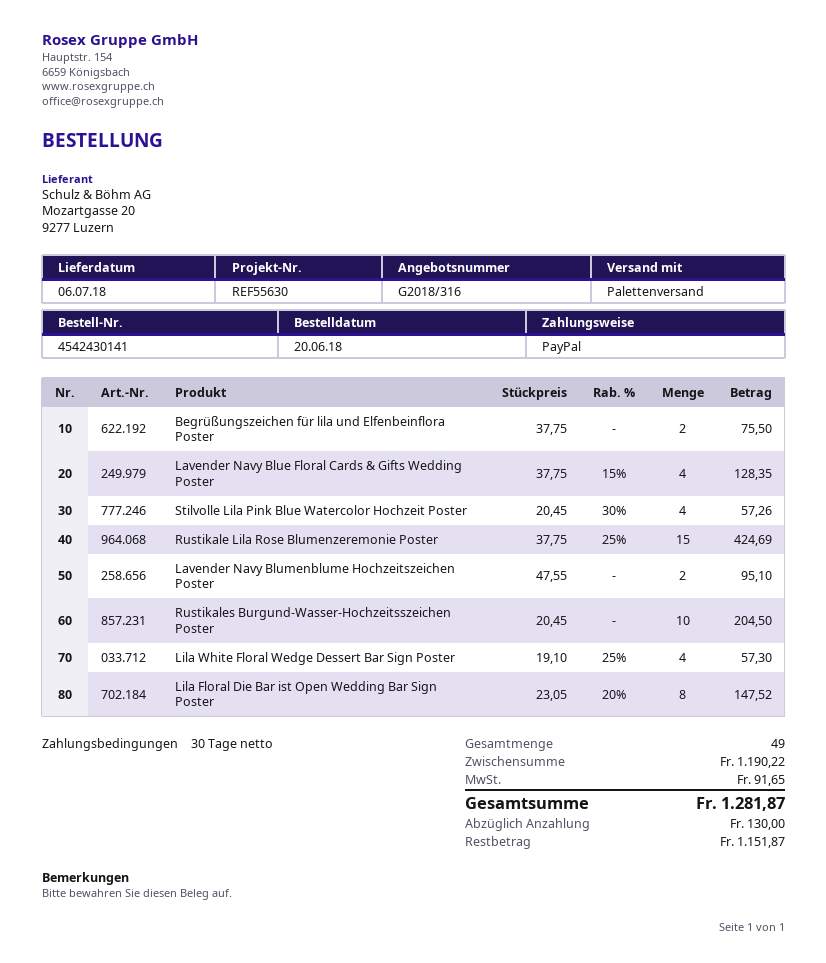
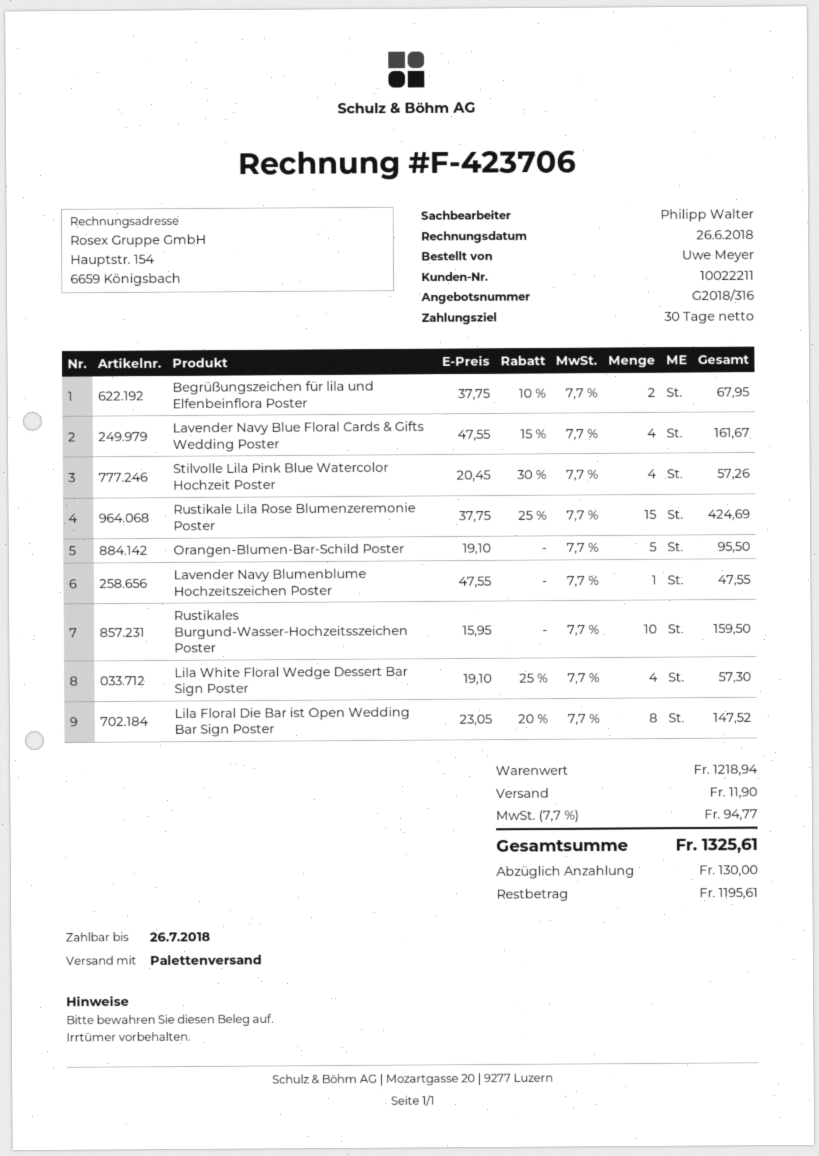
Begrüßungszeichen für lila und Elfenbeinflora Poster: 2 x 37.75 = 75.50 -> 2 x 37.75 - 10% = 67.95
Lavender Navy Blue Floral Cards & Gifts Wedding Poster: 4 x 37.75 - 15% = 128.35 -> 4 x 47.55 - 15% = 161.67
Lavender Navy Blumenblume Hochzeitszeichen Poster: 2 x 47.55 = 95.10 -> 1 x 47.55 = 47.55
Rustikales Burgund-Wasser-Hochzeitsszeichen Poster: 10 x 20.45 = 204.50 -> 10 x 15.95 = 159.50
Orangen-Blumen-Bar-Schild Poster: none -> 5 x 19.10 = 95.50
subtotal: 1190.22 -> 1218.94
shipping: none -> 11.90
tax: 91.65 -> 94.77
total: 1281.87 -> 1325.61
balance: 1151.87 -> 1195.61

